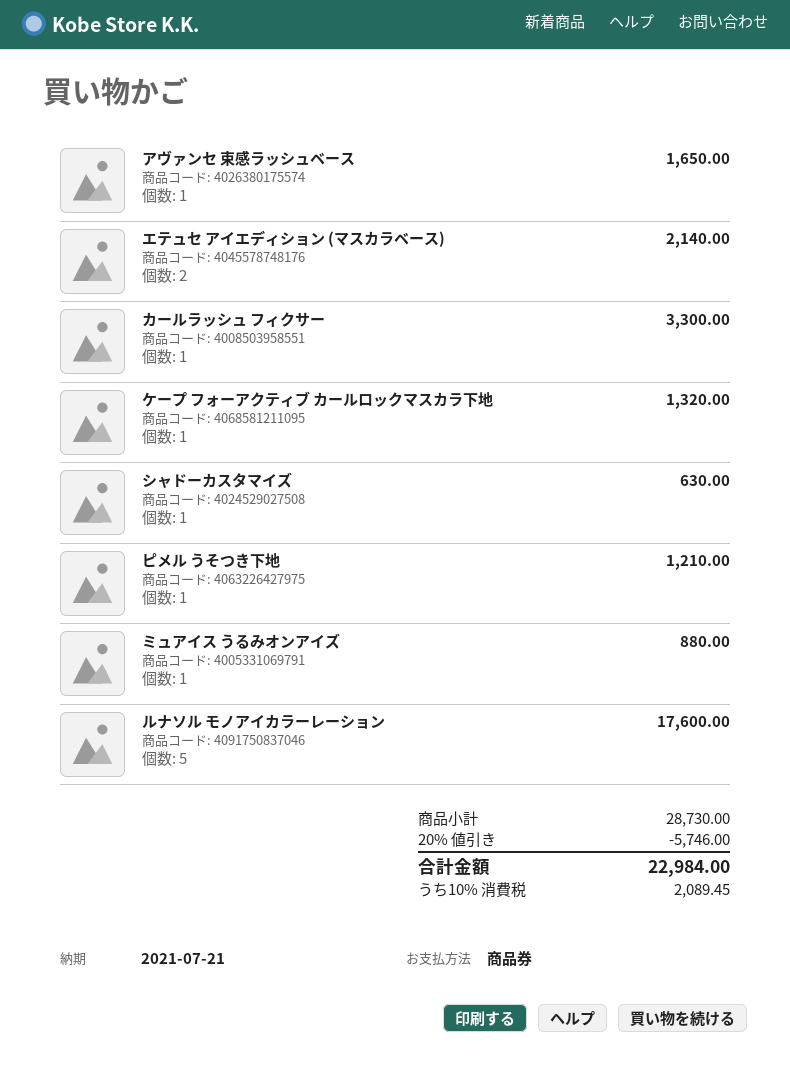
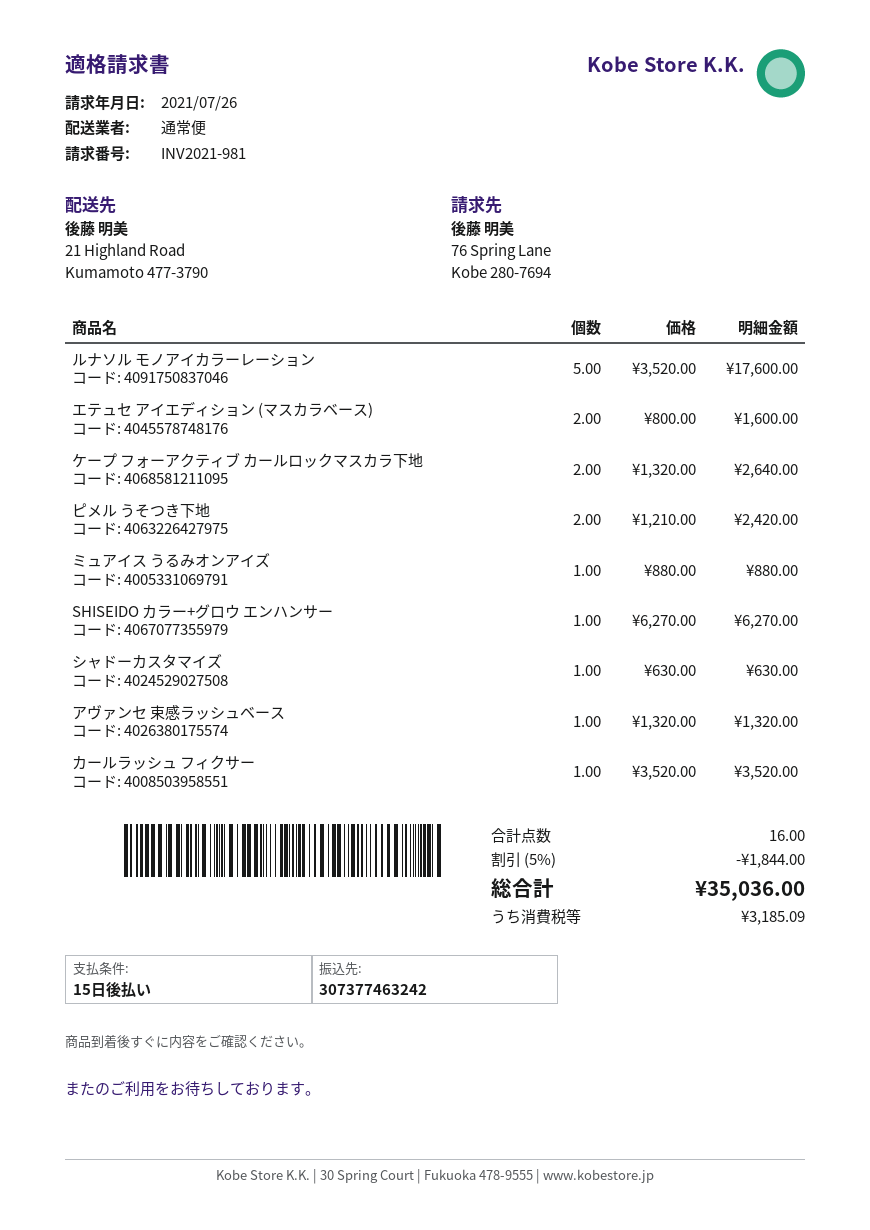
アヴァンセ 束感ラッシュベース: 1 for 1650.00 -> 1 for 1320.00
エテュセ アイエディション (マスカラベース): 2 for 2140.00 -> 2 for 1600.00
カールラッシュ フィクサー: 1 for 3300.00 -> 1 for 3520.00
ケープ フォーアクティブ カールロックマスカラ下地: 1 for 1320.00 -> 2 for 2640.00
ピメル うそつき下地: 1 for 1210.00 -> 2 for 2420.00
SHISEIDO カラー+グロウ エンハンサー: none -> 1 for 6270.00
discount: 20% = 5746.00 -> 5% = 1844.00
tax: 2089.45 -> 3185.09
total: 22984.00 -> 35036.00

